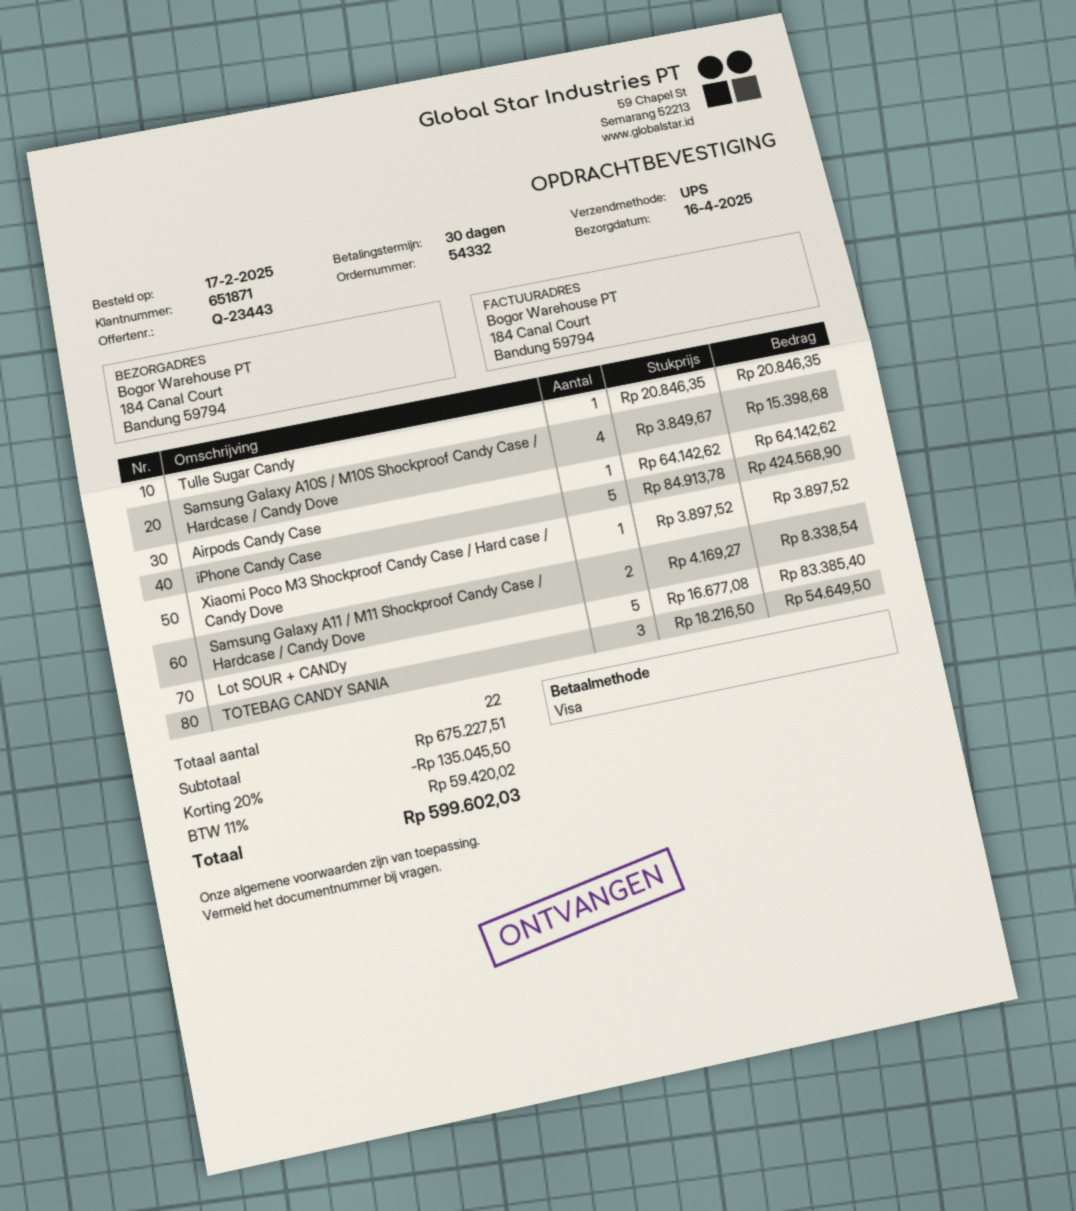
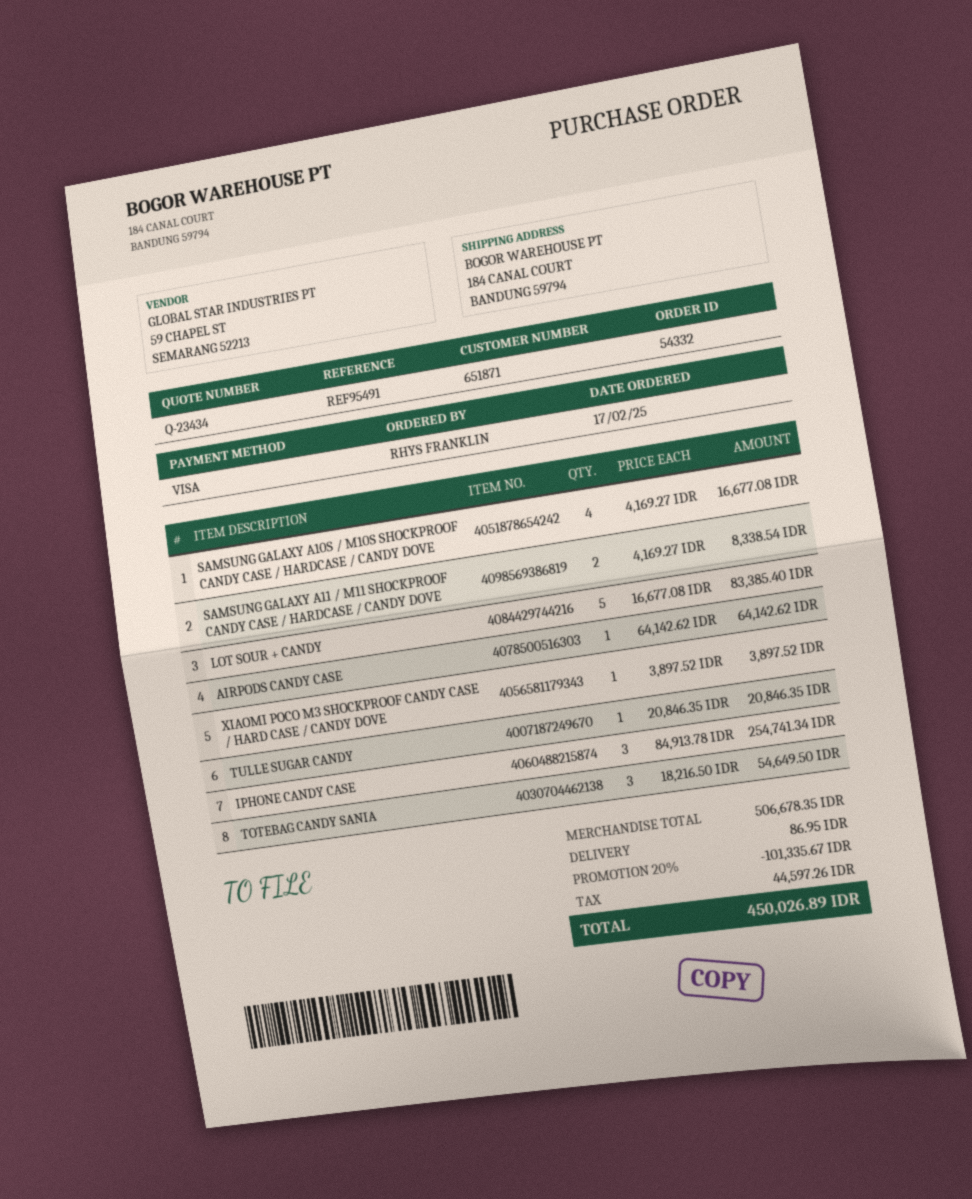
quote number: Q-23443 -> Q-23434
Samsung Galaxy A10S / M10S Shockproof Candy Case / Hardcase / Candy Dove: 4 x 3849.67 = 15398.68 -> 4 x 4169.27 = 16677.08
iPhone Candy Case: 5 x 84913.78 = 424568.90 -> 3 x 84913.78 = 254741.34
subtotal: 675227.51 -> 506678.35
discount: 20% = 135045.50 -> 20% = 101335.67
shipping: none -> 86.95
tax: 59420.02 -> 44597.26
total: 599602.03 -> 450026.89

